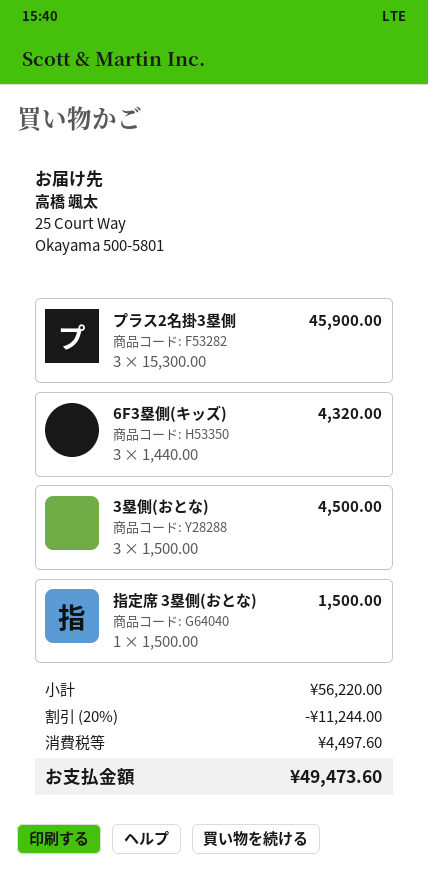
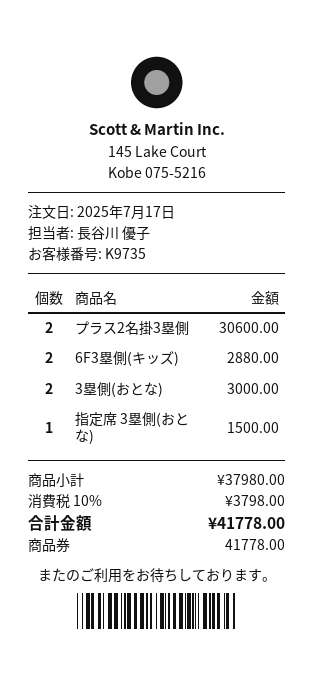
プラス2名掛3塁側: 3 for 45900.00 -> 2 for 30600.00
6F3塁側(キッズ): 3 for 4320.00 -> 2 for 2880.00
3塁側(おとな): 3 for 4500.00 -> 2 for 3000.00
subtotal: 56220.00 -> 37980.00
discount: 20% = 11244.00 -> none
tax: 4497.60 -> 3798.00
total: 49473.60 -> 41778.00

